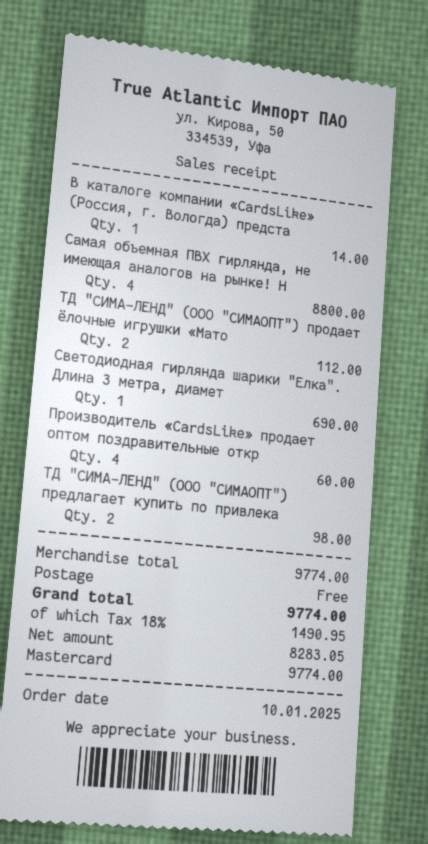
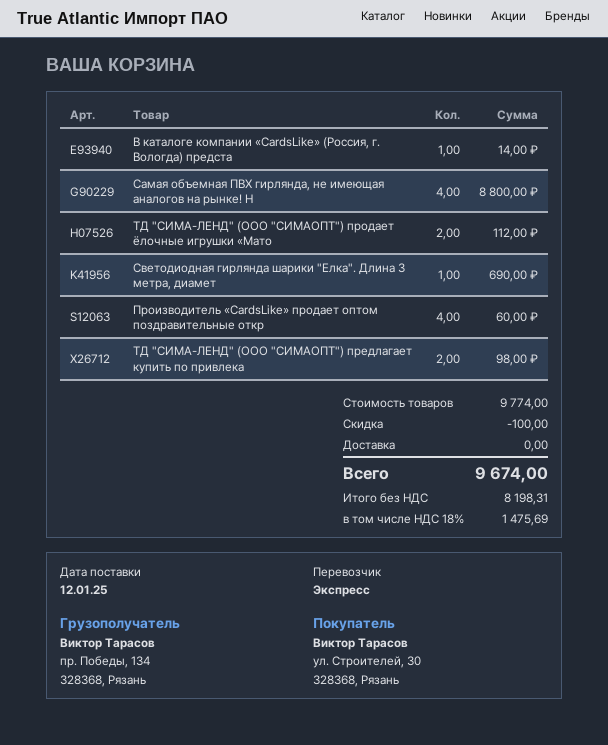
discount: none -> 100.00
net: 8283.05 -> 8198.31
tax: 18% = 1490.95 -> 18% = 1475.69
total: 9774.00 -> 9674.00

